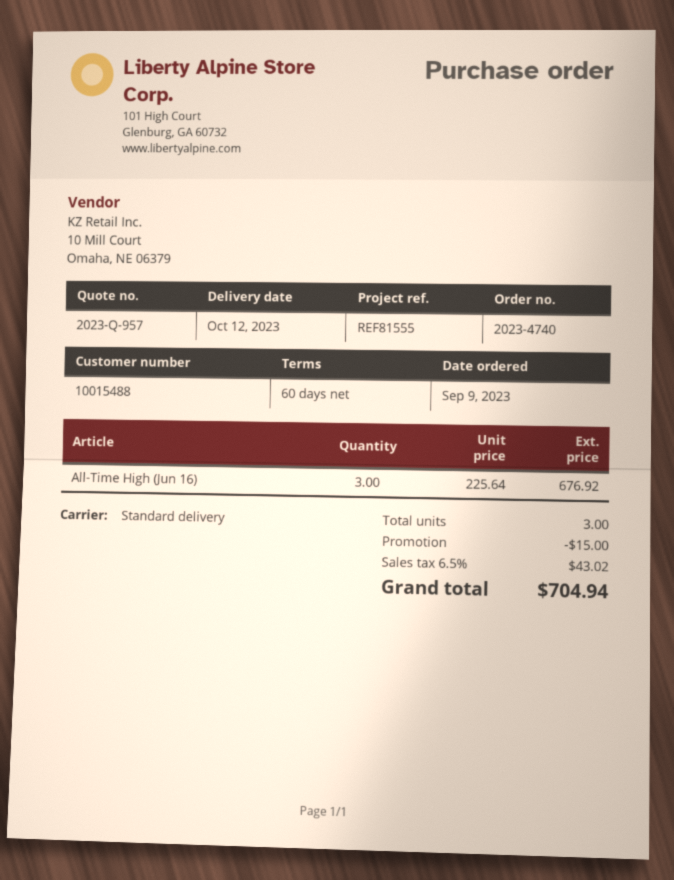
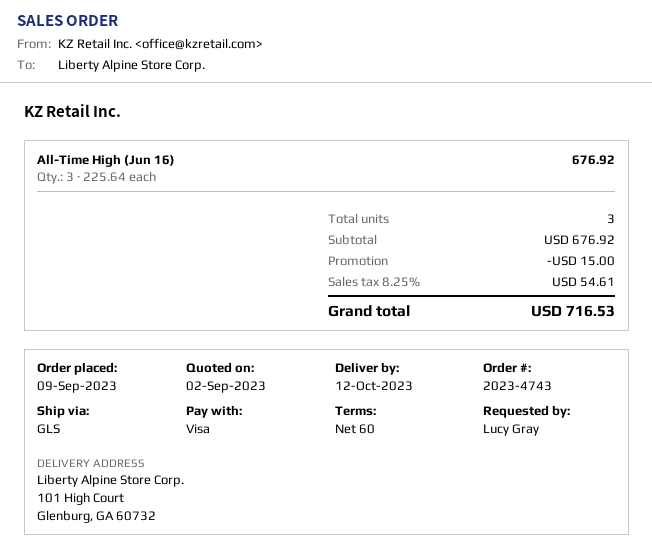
order number: 2023-4740 -> 2023-4743
shipping method: standard -> GLS
tax: 6.5% = 43.02 -> 8.25% = 54.61
total: 704.94 -> 716.53

